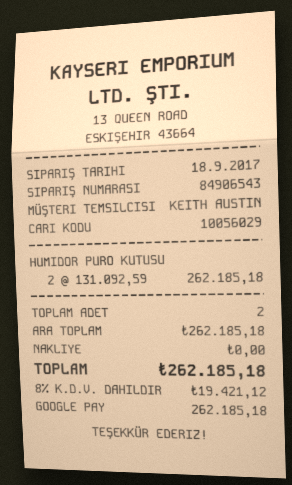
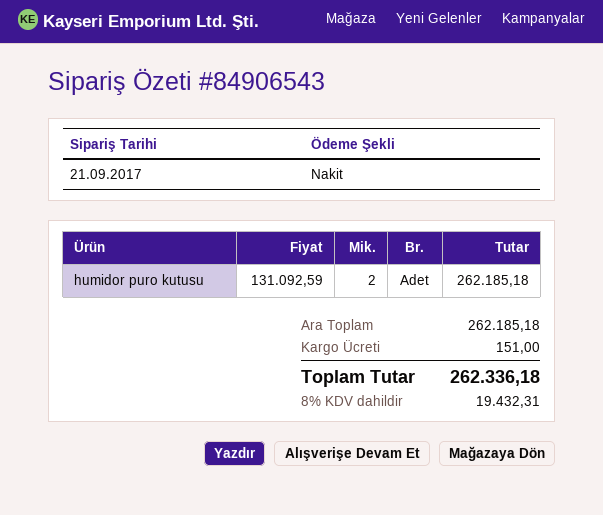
order date: 2017-09-18 -> 2017-09-21
payment method: Google Pay -> cash
shipping: 0.00 -> 151.00
tax: 8% = 19421.12 -> 8% = 19432.31
total: 262185.18 -> 262336.18

